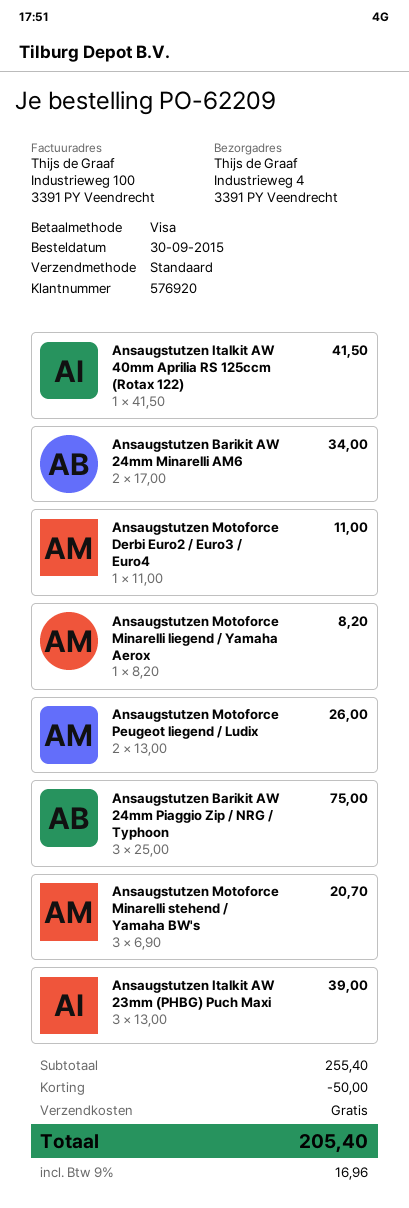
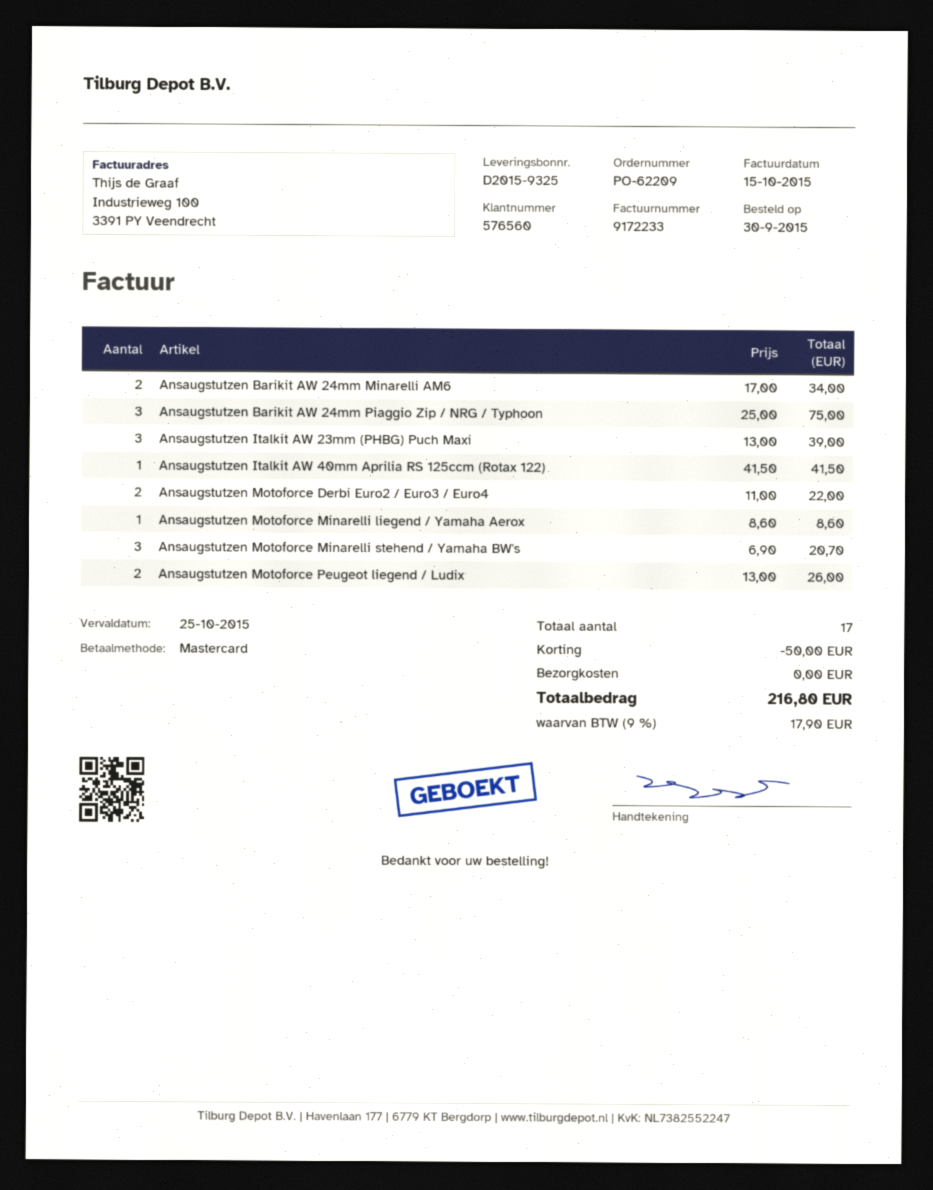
customer number: 576920 -> 576560
payment method: Visa -> Mastercard
Ansaugstutzen Motoforce Derbi Euro2 / Euro3 / Euro4: 1 x 11.00 = 11.00 -> 2 x 11.00 = 22.00
Ansaugstutzen Motoforce Minarelli liegend / Yamaha Aerox: 1 x 8.20 = 8.20 -> 1 x 8.60 = 8.60
tax: 9% = 16.96 -> 9% = 17.90
total: 205.40 -> 216.80

